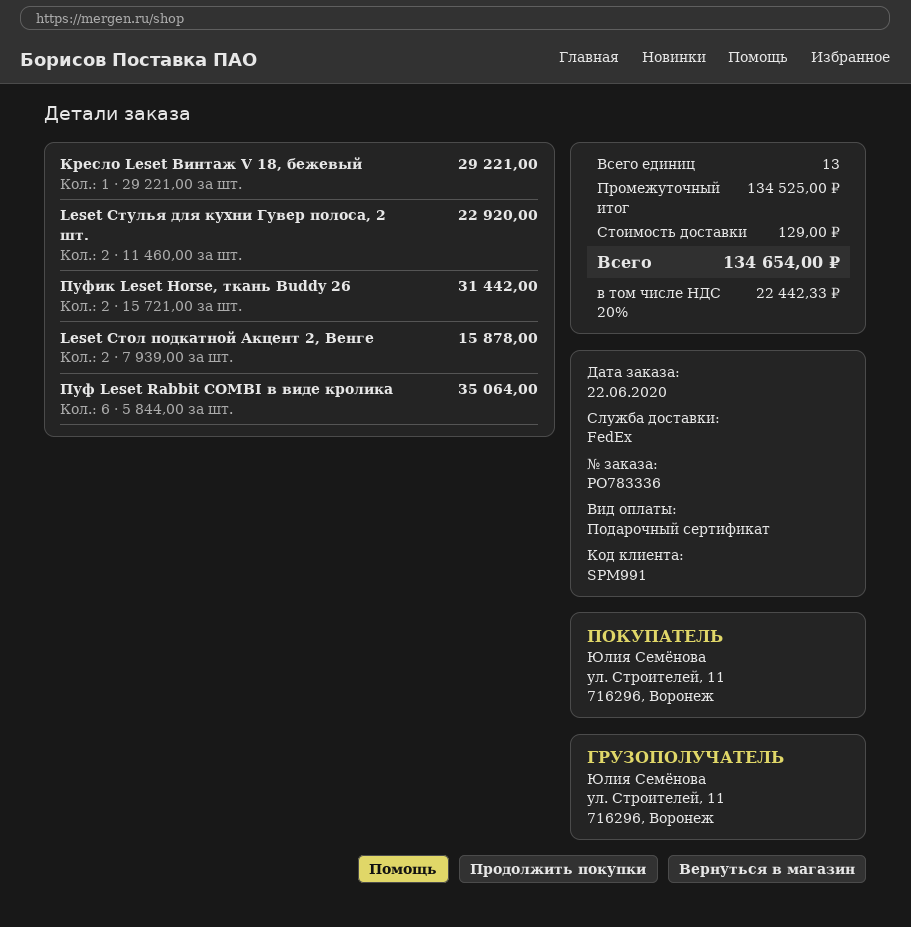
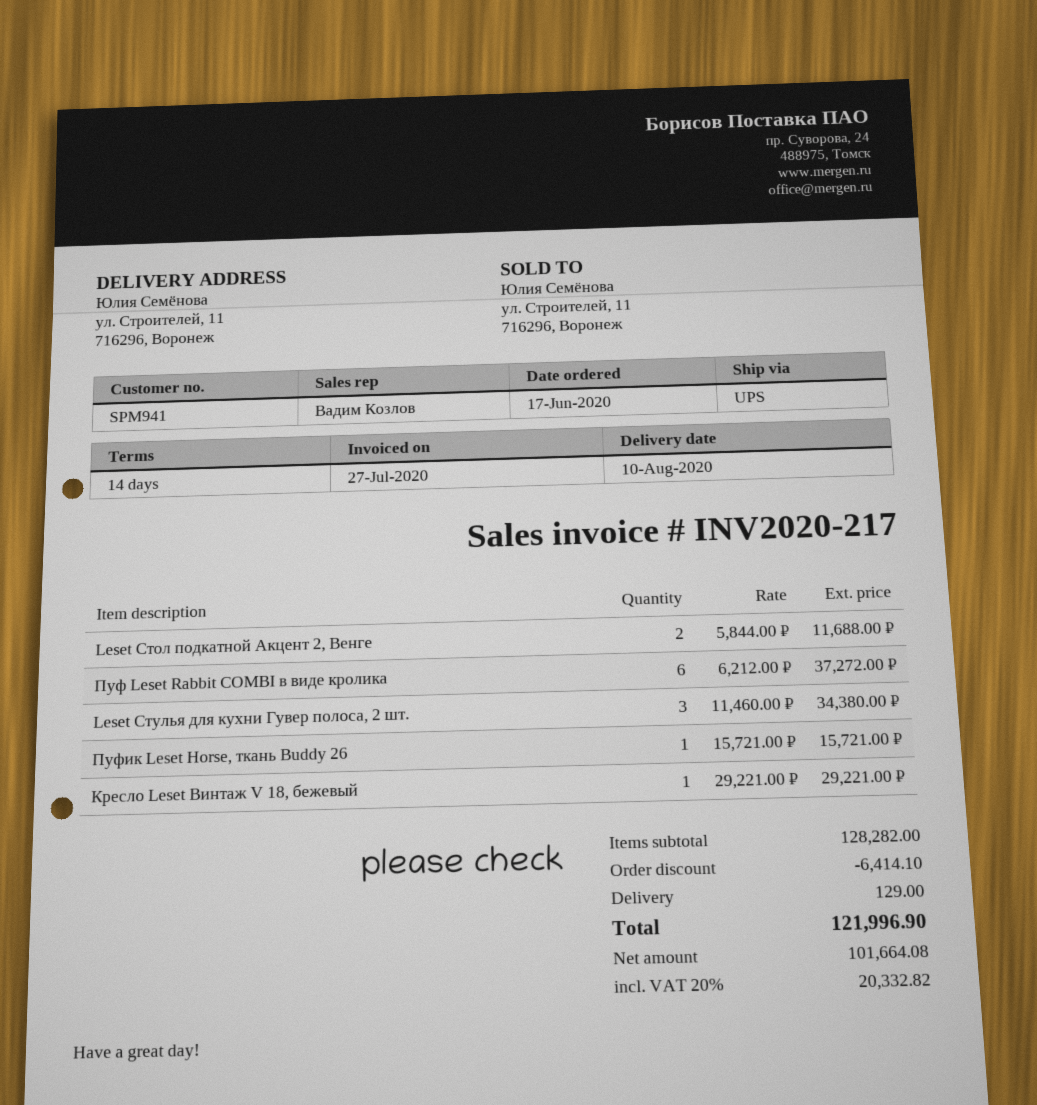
order date: 2020-06-22 -> 2020-06-17
customer number: SPM991 -> SPM941
shipping method: FedEx -> UPS
Leset Стулья для кухни Гувер полоса, 2 шт.: 2 x 11460.00 = 22920.00 -> 3 x 11460.00 = 34380.00
Пуфик Leset Horse, ткань Buddy 26: 2 x 15721.00 = 31442.00 -> 1 x 15721.00 = 15721.00
Leset Стол подкатной Акцент 2, Венге: 2 x 7939.00 = 15878.00 -> 2 x 5844.00 = 11688.00
Пуф Leset Rabbit COMBI в виде кролика: 6 x 5844.00 = 35064.00 -> 6 x 6212.00 = 37272.00
subtotal: 134525.00 -> 128282.00
discount: none -> 6414.10
tax: 20% = 22442.33 -> 20% = 20332.82
total: 134654.00 -> 121996.90

